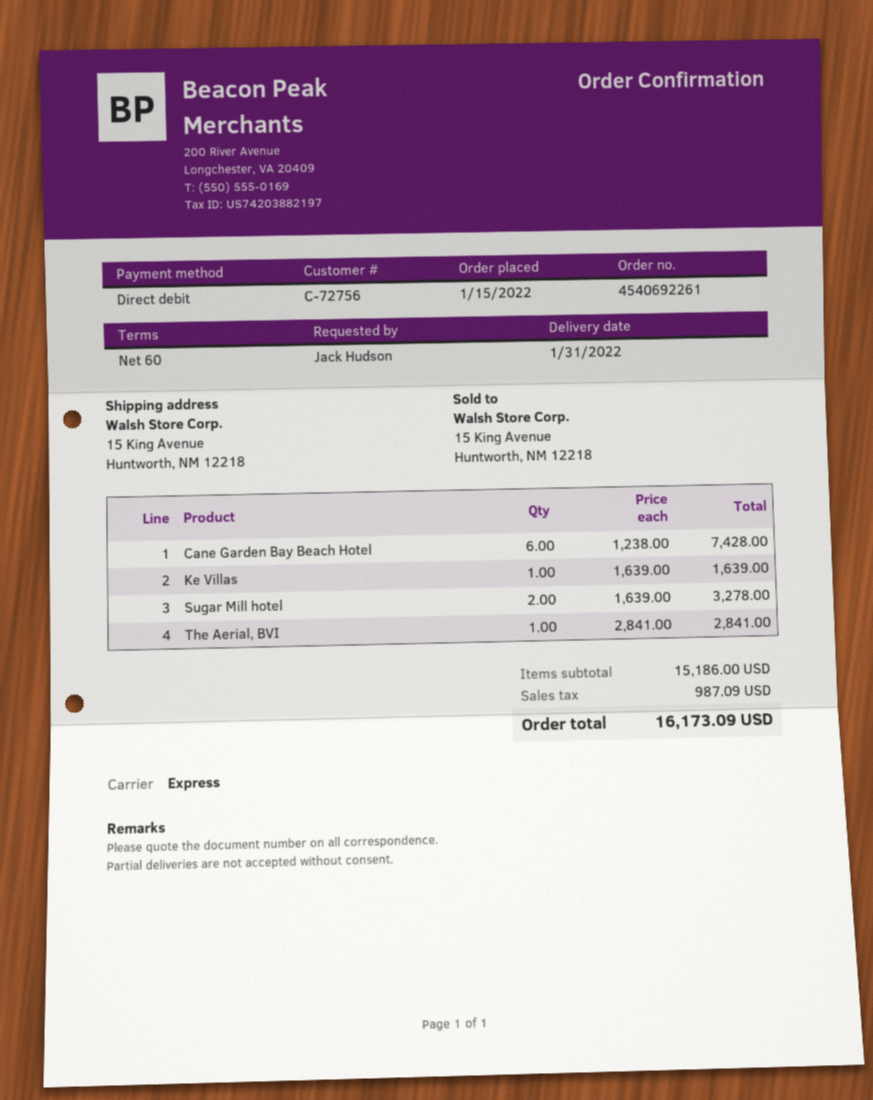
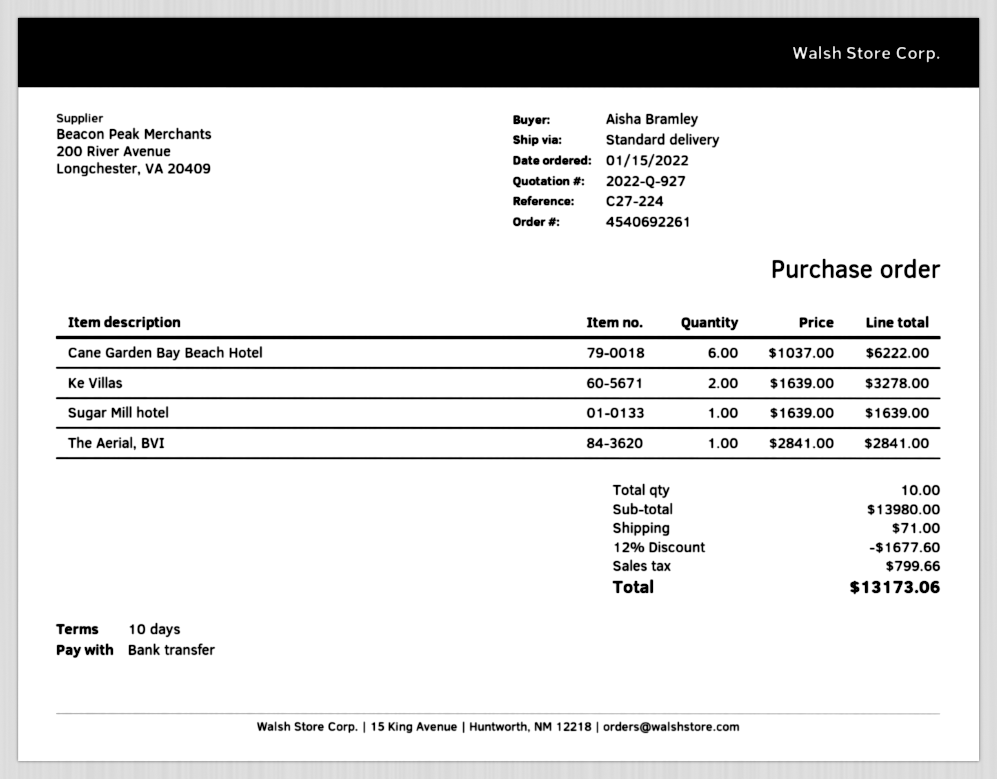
payment terms: 60 days -> 10 days
ordered by: Jack Hudson -> Aisha Bramley
payment method: direct debit -> bank transfer
shipping method: express -> standard
Cane Garden Bay Beach Hotel: 6 x 1238.00 = 7428.00 -> 6 x 1037.00 = 6222.00
Ke Villas: 1 x 1639.00 = 1639.00 -> 2 x 1639.00 = 3278.00
Sugar Mill hotel: 2 x 1639.00 = 3278.00 -> 1 x 1639.00 = 1639.00
subtotal: 15186.00 -> 13980.00
discount: none -> 12% = 1677.60
shipping: none -> 71.00
tax: 987.09 -> 799.66
total: 16173.09 -> 13173.06

